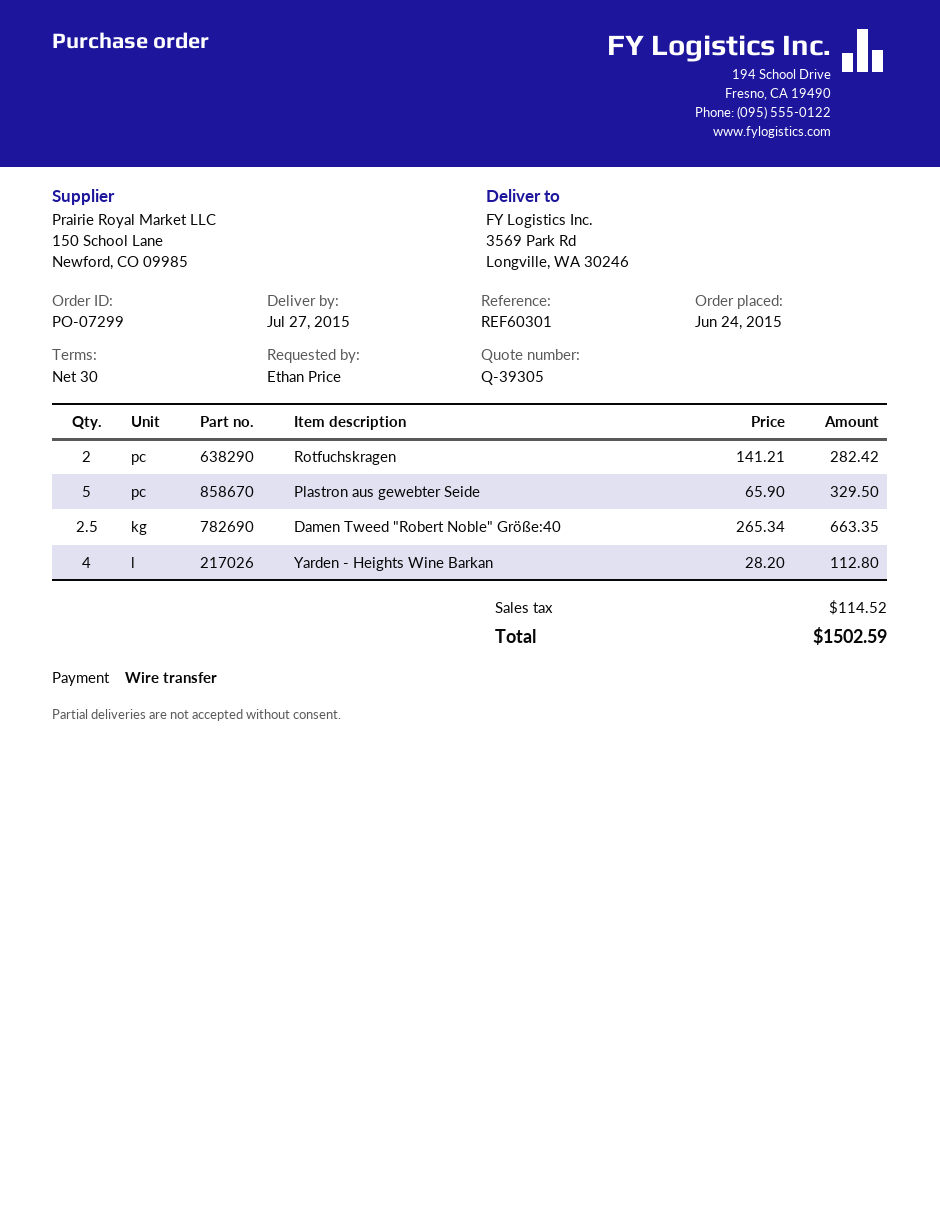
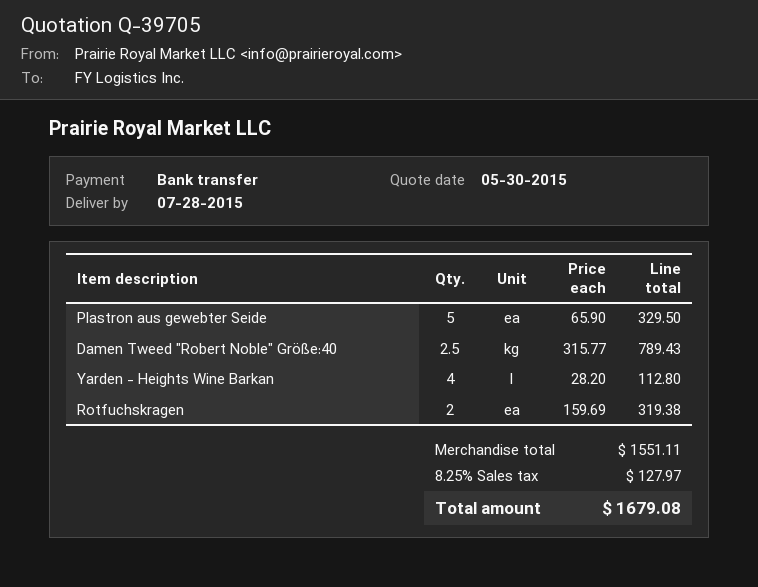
quote number: Q-39305 -> Q-39705
delivery date: 2015-07-27 -> 2015-07-28
Rotfuchskragen: 2 x 141.21 = 282.42 -> 2 x 159.69 = 319.38
Damen Tweed "Robert Noble" Größe:40: 2.5 x 265.34 = 663.35 -> 2.5 x 315.77 = 789.43
tax: 114.52 -> 127.97
total: 1502.59 -> 1679.08

